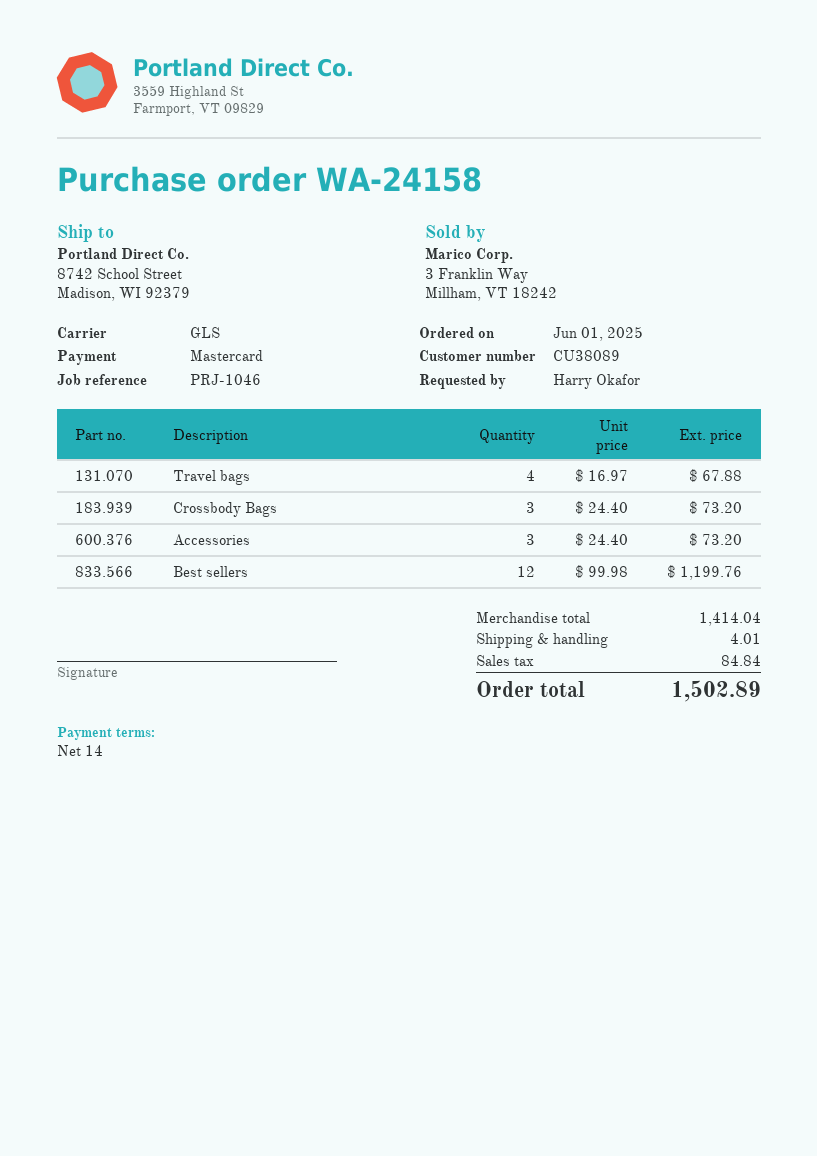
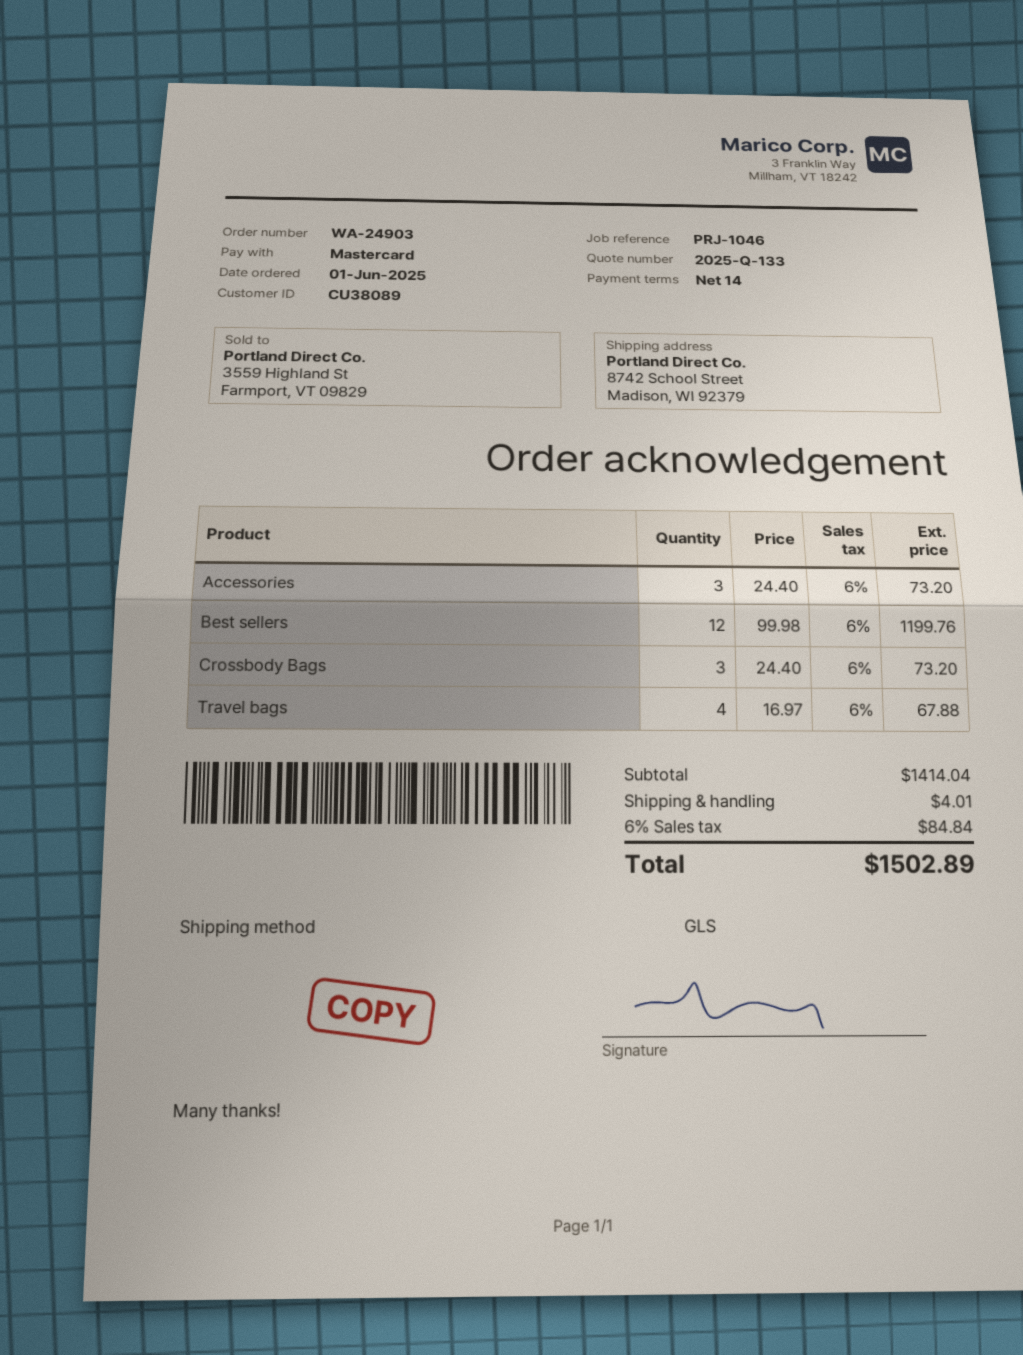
order number: WA-24158 -> WA-24903

